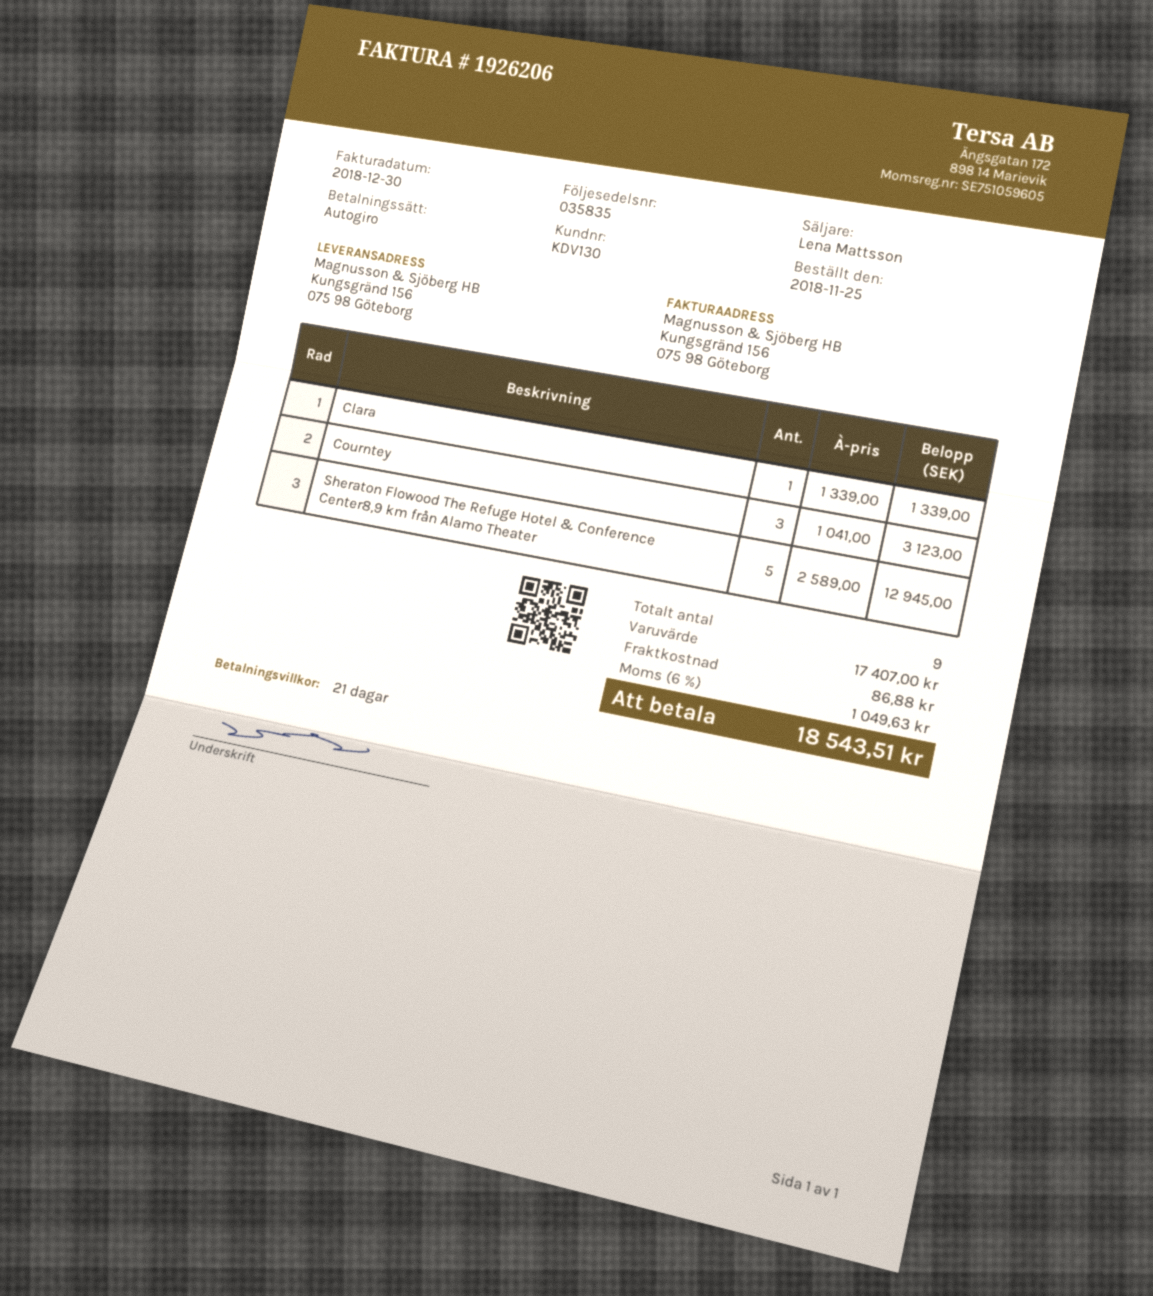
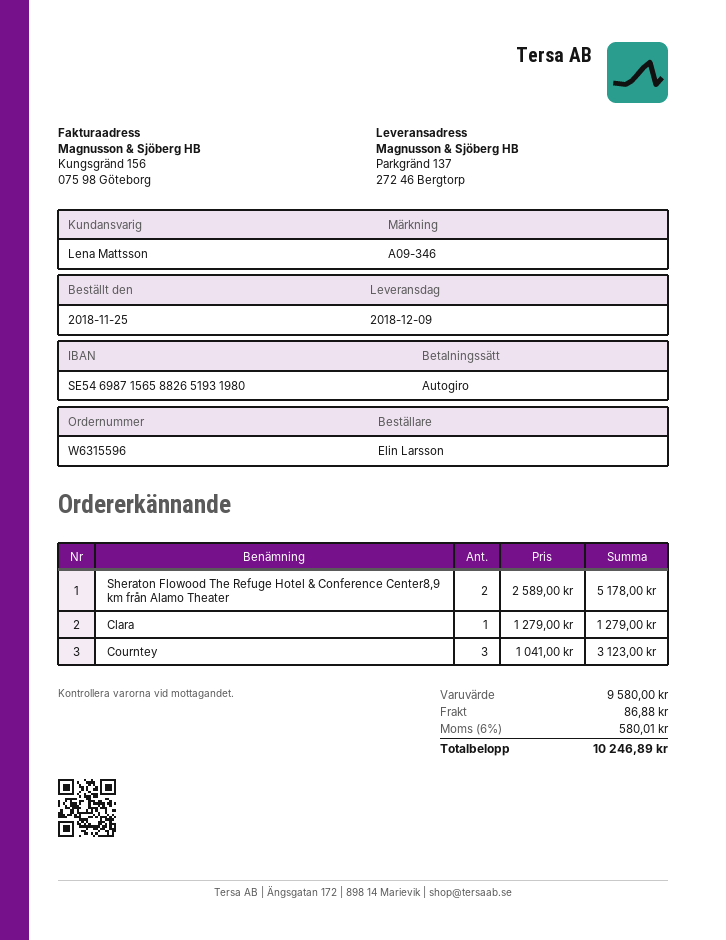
ship to: Kungsgränd 156, 075 98 Göteborg -> Parkgränd 137, 272 46 Bergtorp
Clara: 1 x 1339.00 = 1339.00 -> 1 x 1279.00 = 1279.00
Sheraton Flowood The Refuge Hotel & Conference Center8,9 km från Alamo Theater: 5 x 2589.00 = 12945.00 -> 2 x 2589.00 = 5178.00
subtotal: 17407.00 -> 9580.00
tax: 6% = 1049.63 -> 6% = 580.01
total: 18543.51 -> 10246.89

